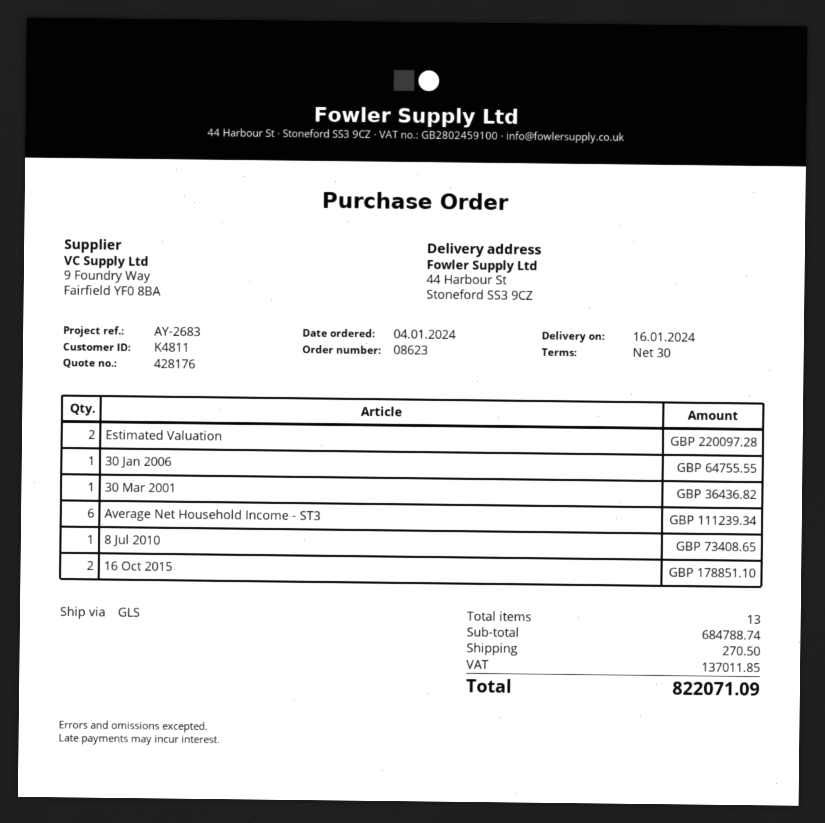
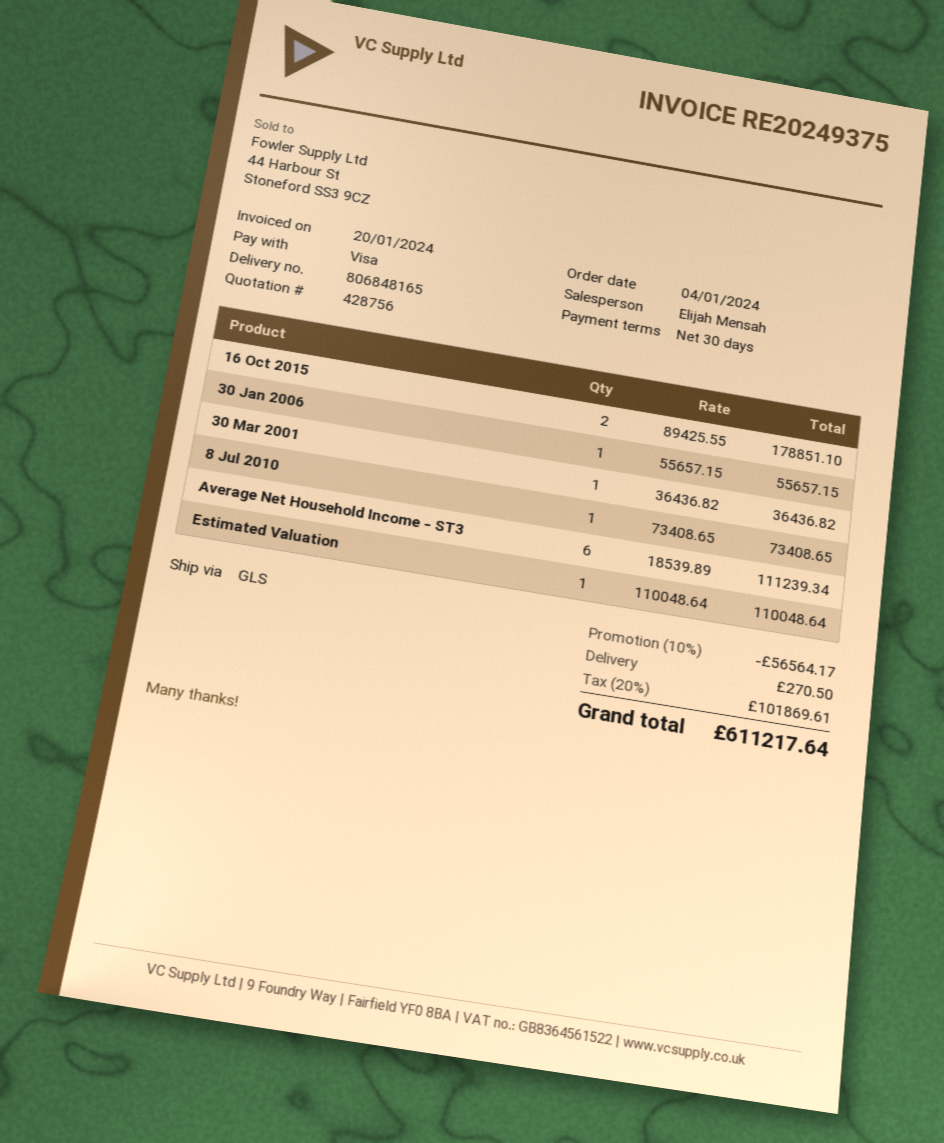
quote number: 428176 -> 428756
Estimated Valuation: 2 for 220097.28 -> 1 for 110048.64
30 Jan 2006: 1 for 64755.55 -> 1 for 55657.15
discount: none -> 10% = 56564.17
tax: 137011.85 -> 101869.61
total: 822071.09 -> 611217.64

